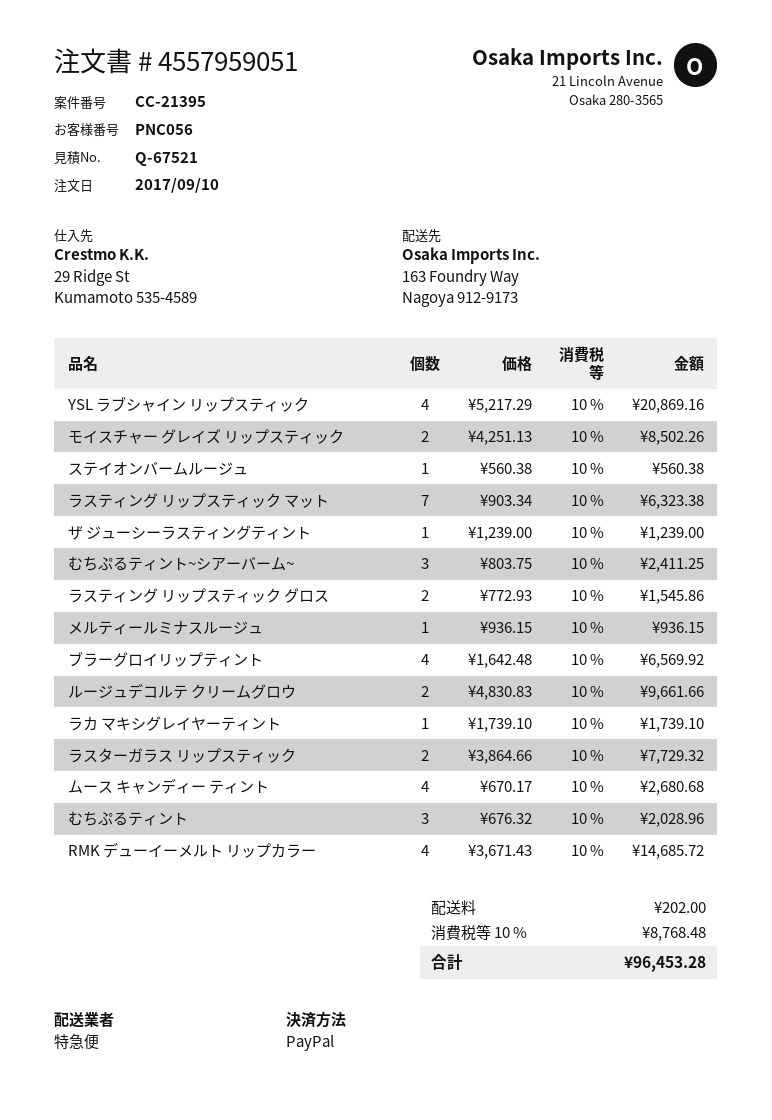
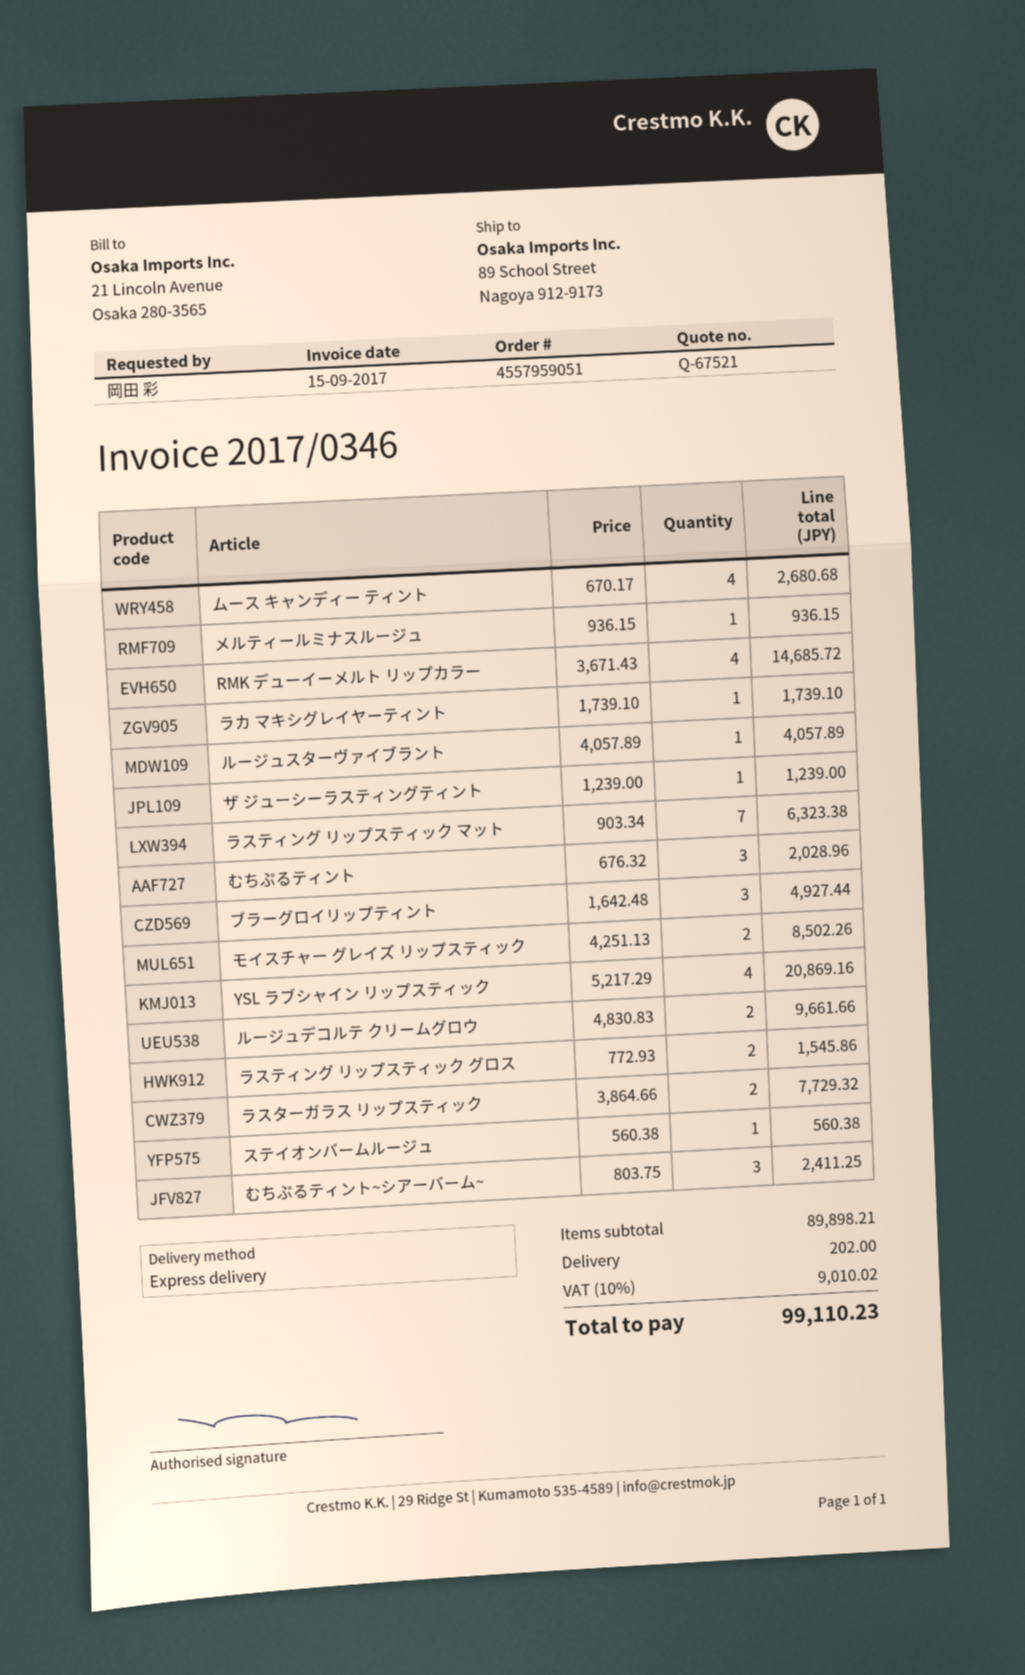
ship to: 163 Foundry Way, Nagoya 912-9173 -> 89 School Street, Nagoya 912-9173
ブラーグロイリップティント: 4 x 1642.48 = 6569.92 -> 3 x 1642.48 = 4927.44
ルージュスターヴァイブラント: none -> 1 x 4057.89 = 4057.89
tax: 10% = 8768.48 -> 10% = 9010.02
total: 96453.28 -> 99110.23

